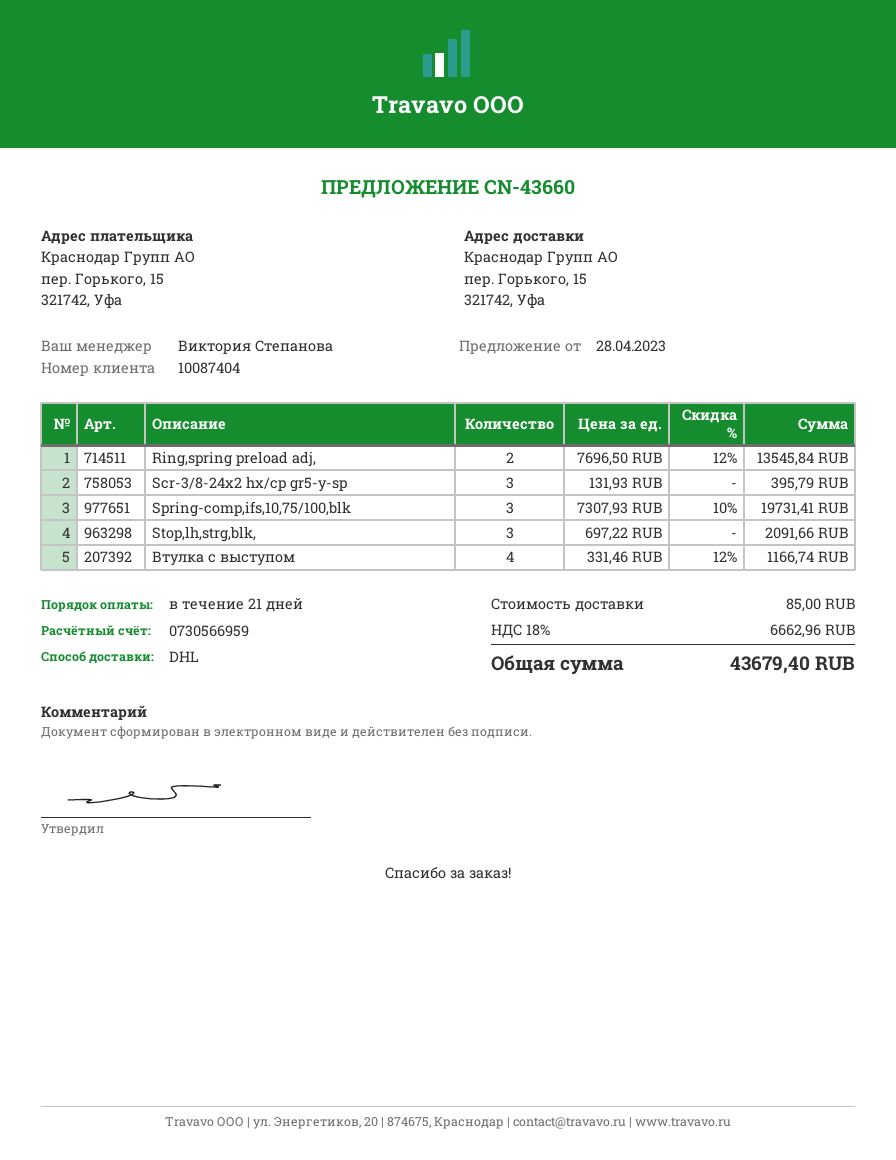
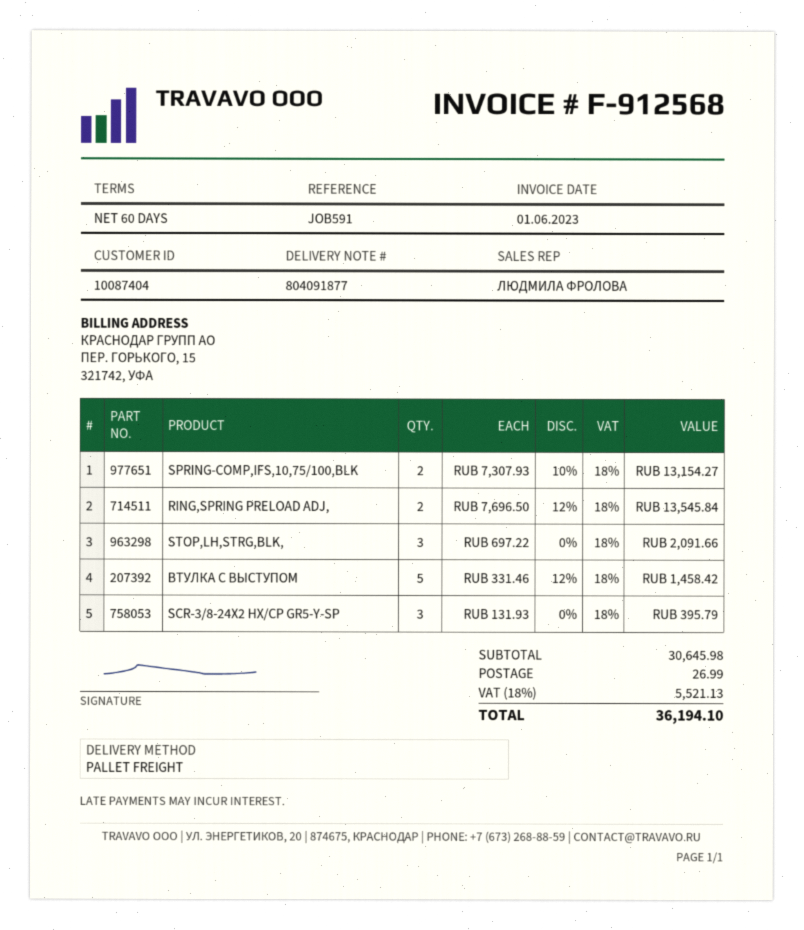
payment terms: 21 days -> 60 days
sales rep: Виктория Степанова -> ЛЮДМИЛА ФРОЛОВА
shipping method: DHL -> pallet freight
Spring-comp,ifs,10,75/100,blk: 3 x 7307.93 - 10% = 19731.41 -> 2 x 7307.93 - 10% = 13154.27
Втулка с выступом: 4 x 331.46 - 12% = 1166.74 -> 5 x 331.46 - 12% = 1458.42
shipping: 85.00 -> 26.99
tax: 18% = 6662.96 -> 18% = 5521.13
total: 43679.40 -> 36194.10

